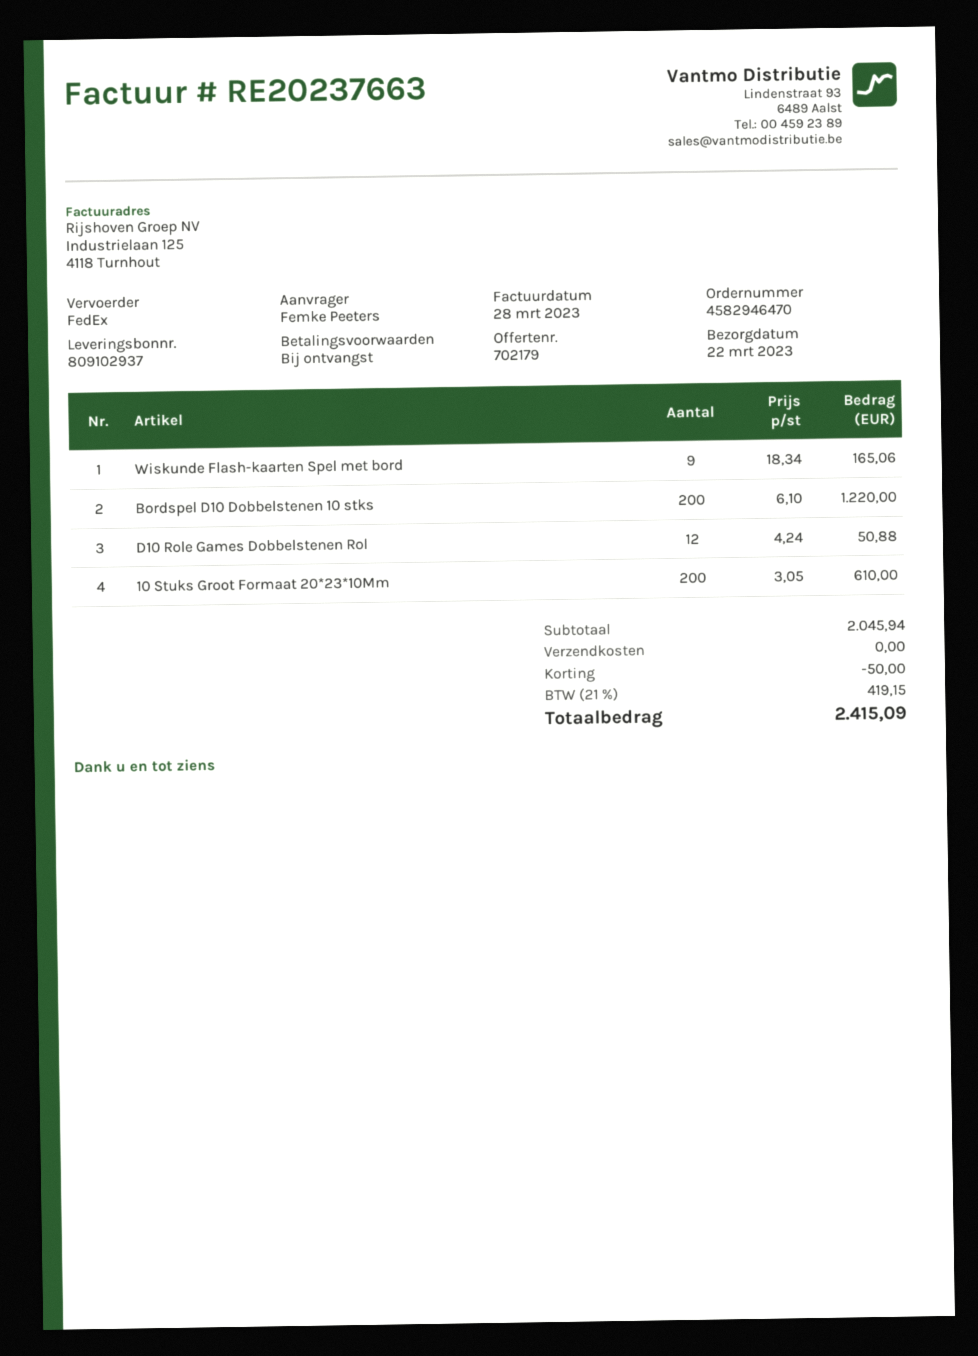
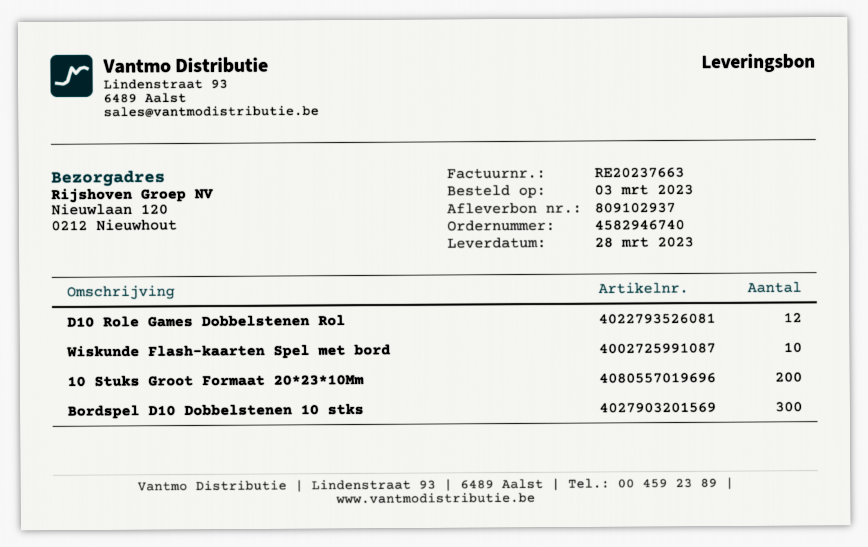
order number: 4582946470 -> 4582946740
delivery date: 2023-03-22 -> 2023-03-28
Wiskunde Flash-kaarten Spel met bord: 9 -> 10
Bordspel D10 Dobbelstenen 10 stks: 200 -> 300

